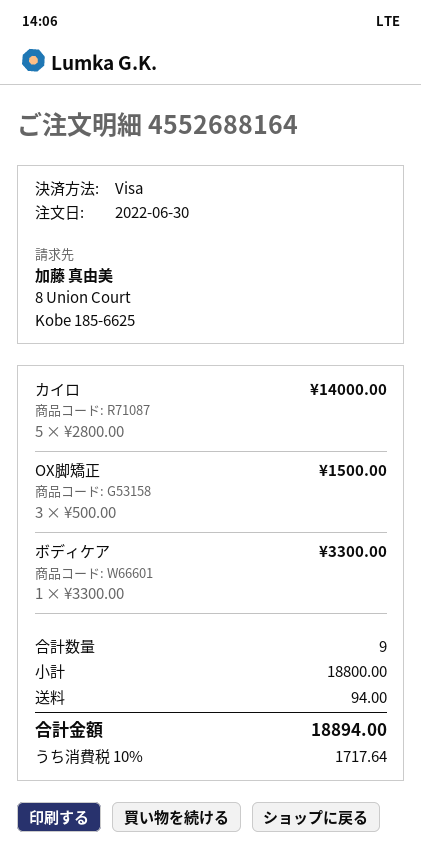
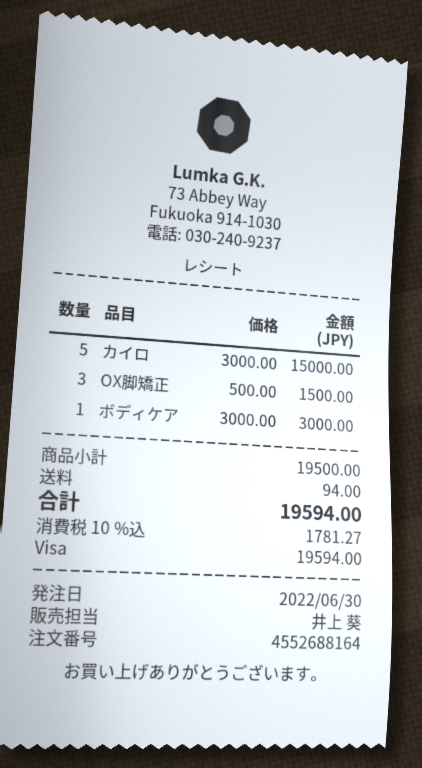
カイロ: 5 x 2800.00 = 14000.00 -> 5 x 3000.00 = 15000.00
ボディケア: 1 x 3300.00 = 3300.00 -> 1 x 3000.00 = 3000.00
subtotal: 18800.00 -> 19500.00
tax: 10% = 1717.64 -> 10% = 1781.27
total: 18894.00 -> 19594.00

